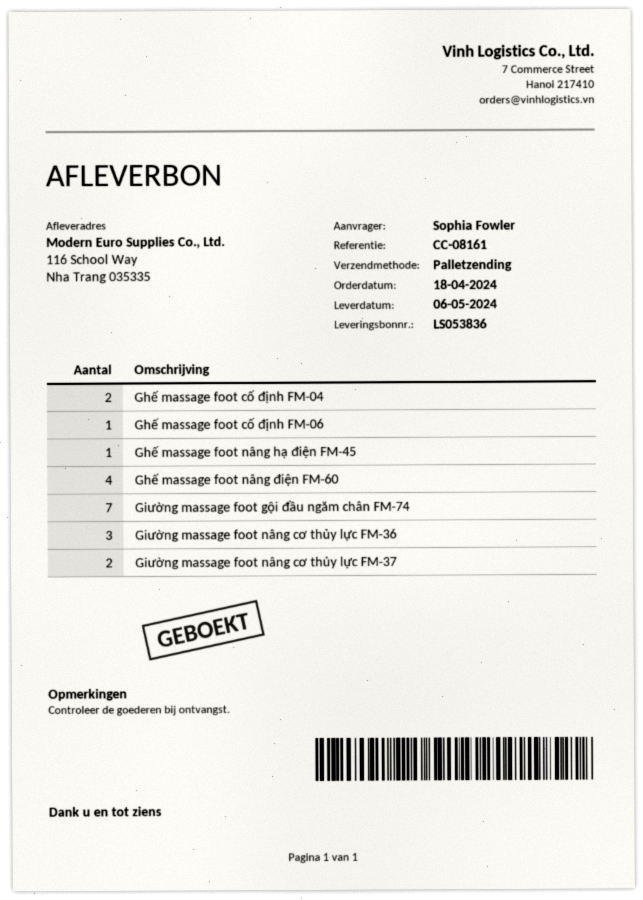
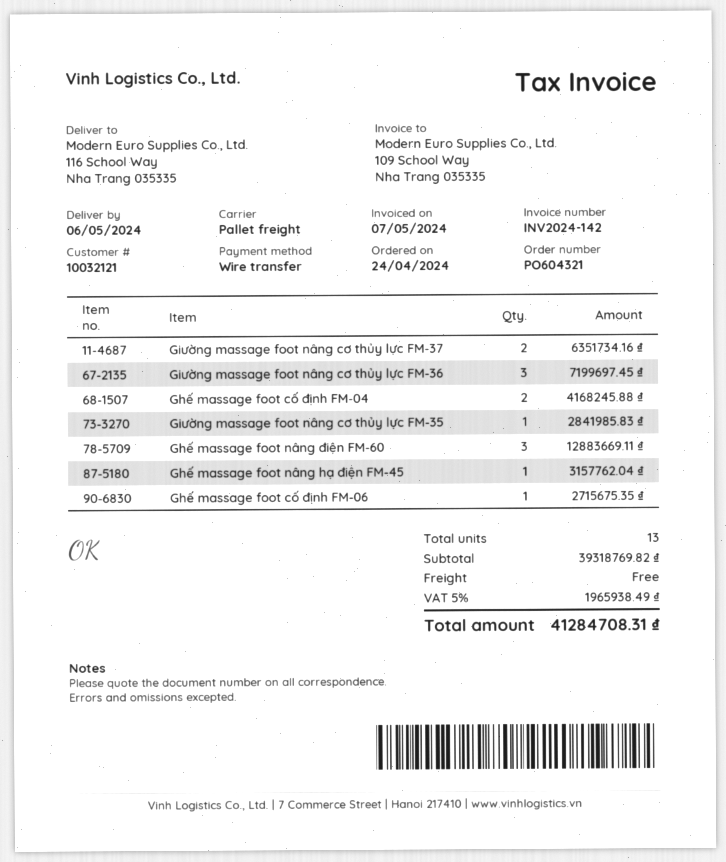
order date: 2024-04-18 -> 2024-04-24
Ghế massage foot nâng điện FM-60: 4 -> 3
Giường massage foot gội đầu ngăm chân FM-74: 7 -> none
Giường massage foot nâng cơ thủy lực FM-35: none -> 1

